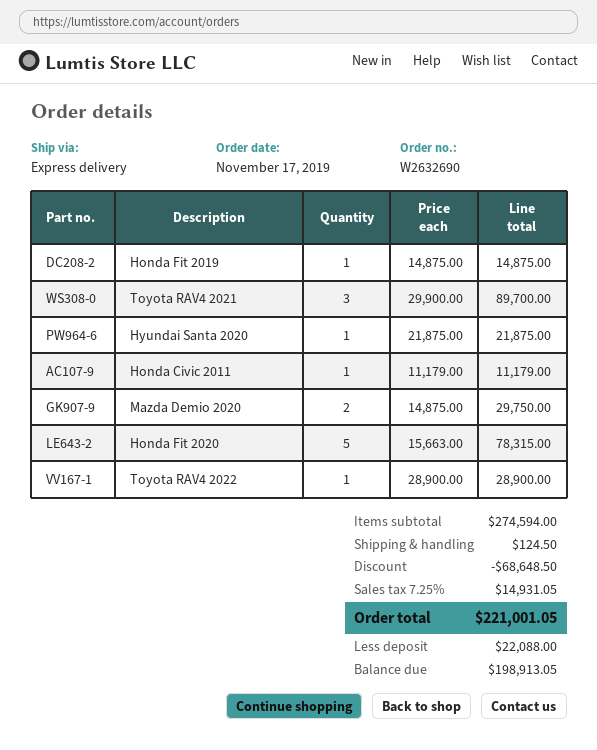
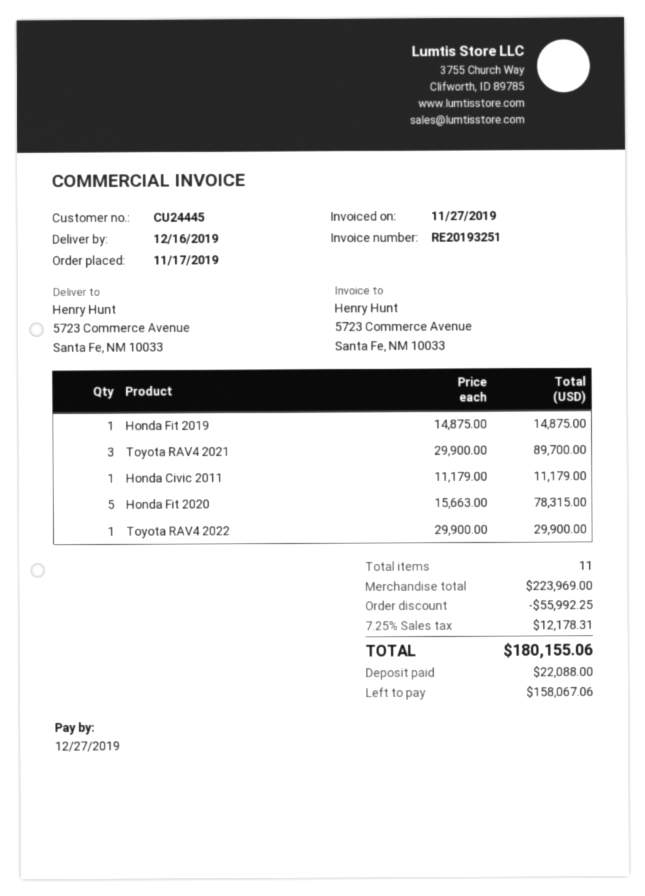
Hyundai Santa 2020: 1 x 21875.00 = 21875.00 -> none
Mazda Demio 2020: 2 x 14875.00 = 29750.00 -> none
Toyota RAV4 2022: 1 x 28900.00 = 28900.00 -> 1 x 29900.00 = 29900.00
subtotal: 274594.00 -> 223969.00
discount: 68648.50 -> 55992.25
shipping: 124.50 -> none
tax: 7.25% = 14931.05 -> 7.25% = 12178.31
total: 221001.05 -> 180155.06
balance: 198913.05 -> 158067.06

